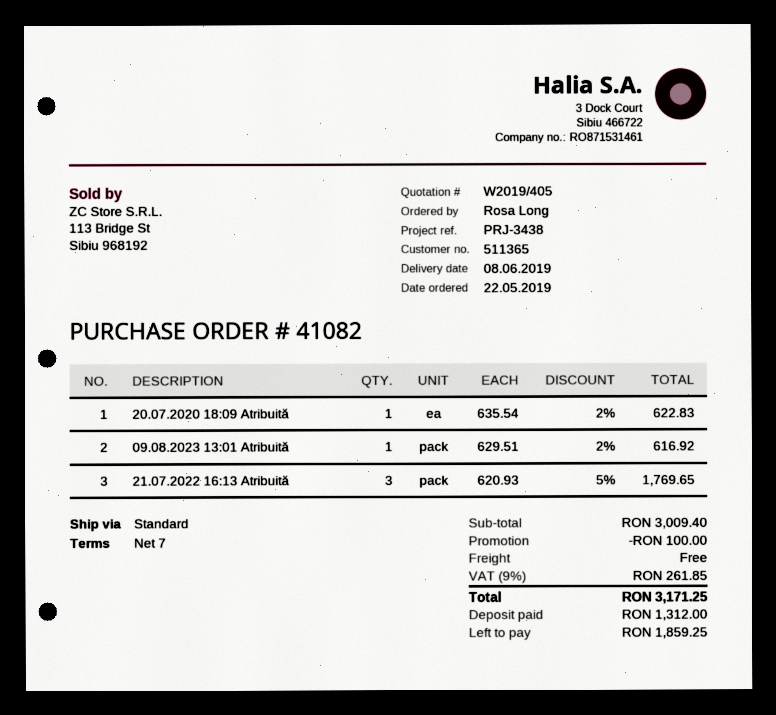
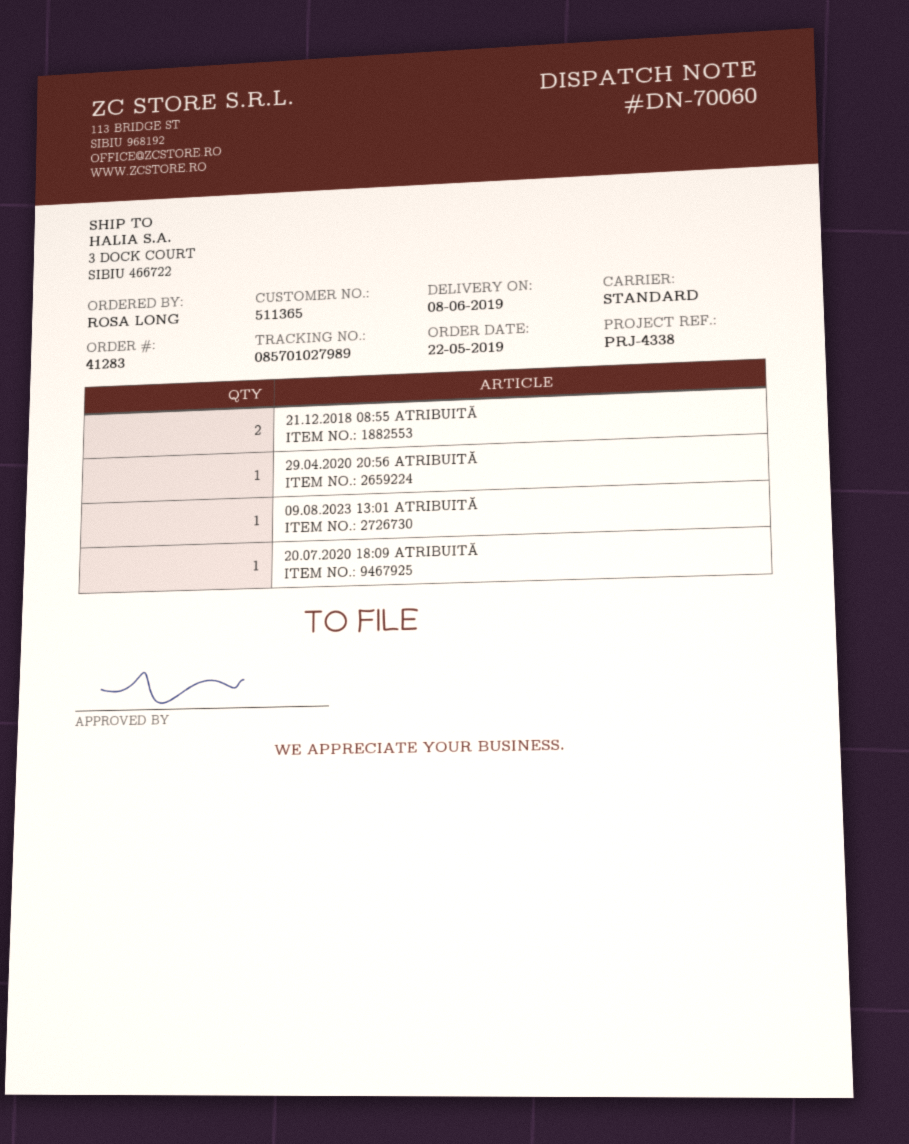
order number: 41082 -> 41283
reference: PRJ-3438 -> PRJ-4338
21.07.2022 16:13 Atribuită: 3 -> none
21.12.2018 08:55 ATRIBUITĂ: none -> 2
29.04.2020 20:56 ATRIBUITĂ: none -> 1

